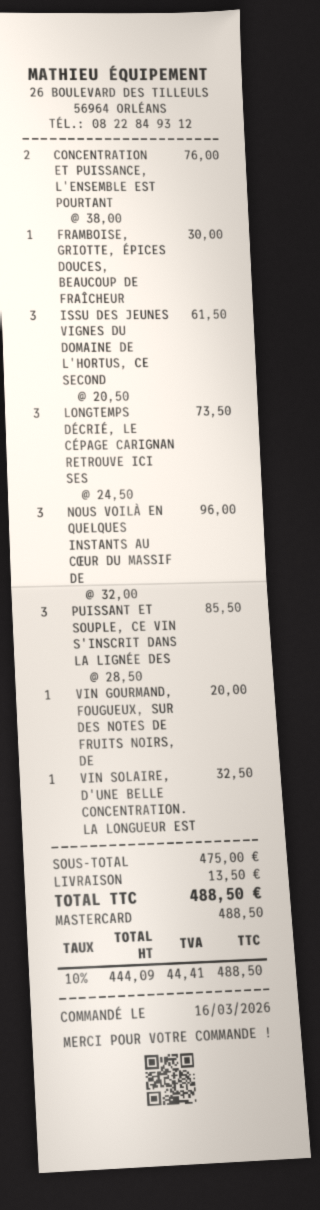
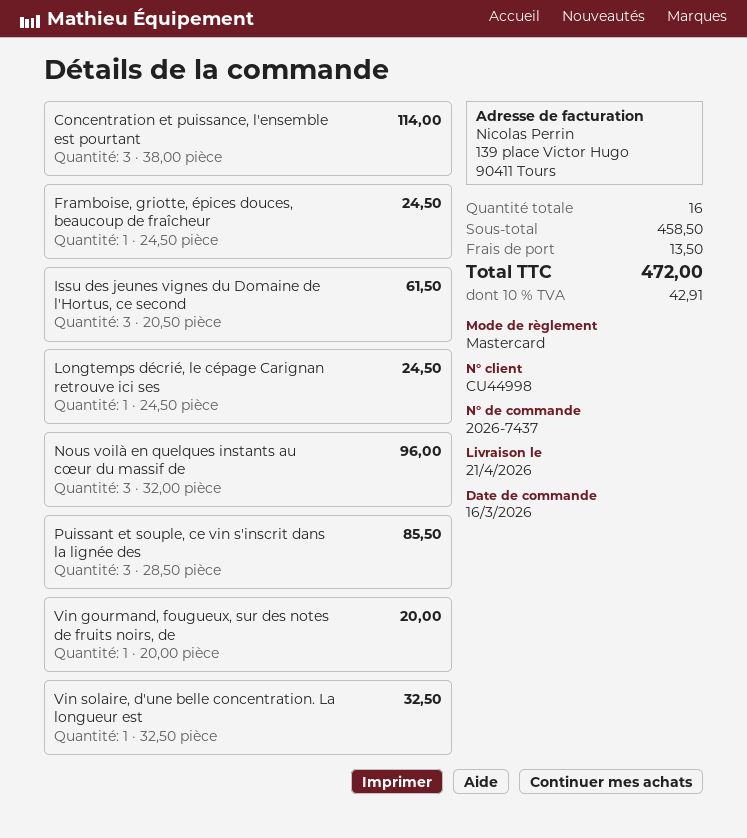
CONCENTRATION ET PUISSANCE, L'ENSEMBLE EST POURTANT: 2 x 38.00 = 76.00 -> 3 x 38.00 = 114.00
FRAMBOISE, GRIOTTE, ÉPICES DOUCES, BEAUCOUP DE FRAÎCHEUR: 1 x 30.00 = 30.00 -> 1 x 24.50 = 24.50
LONGTEMPS DÉCRIÉ, LE CÉPAGE CARIGNAN RETROUVE ICI SES: 3 x 24.50 = 73.50 -> 1 x 24.50 = 24.50
subtotal: 475.00 -> 458.50
tax: 10% = 44.41 -> 10% = 42.91
total: 488.50 -> 472.00

